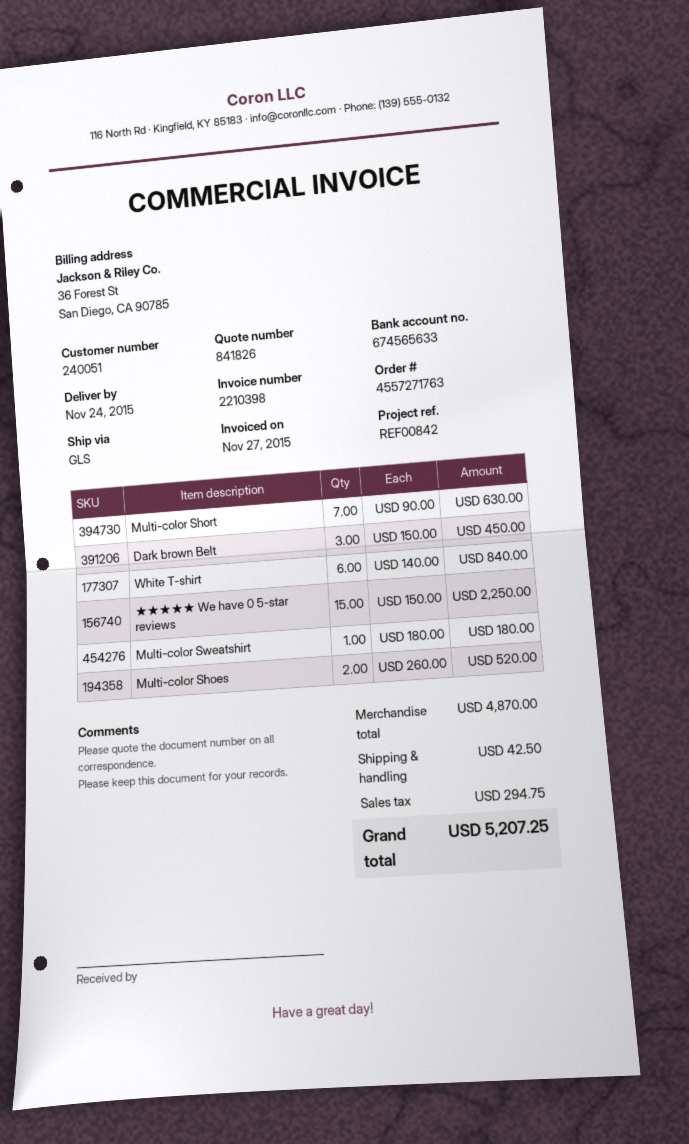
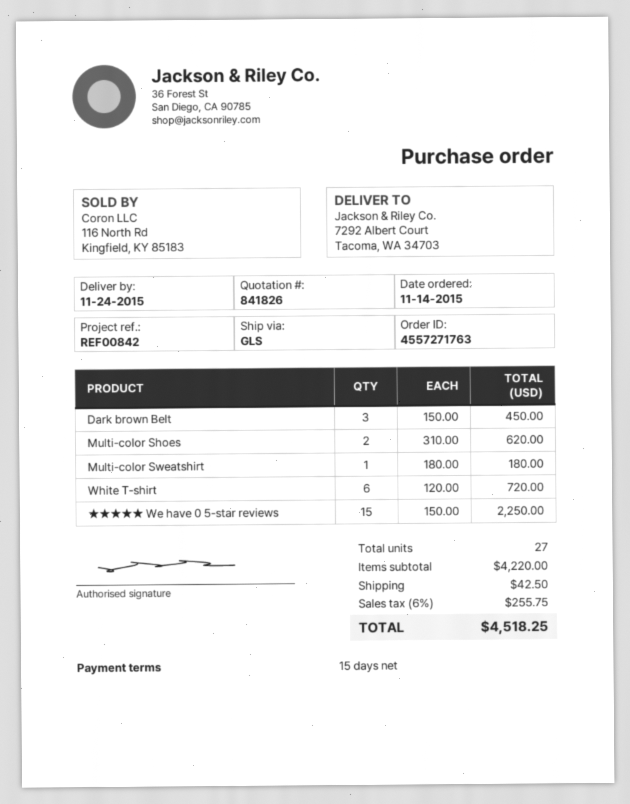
Multi-color Short: 7 x 90.00 = 630.00 -> none
White T-shirt: 6 x 140.00 = 840.00 -> 6 x 120.00 = 720.00
Multi-color Shoes: 2 x 260.00 = 520.00 -> 2 x 310.00 = 620.00
subtotal: 4870.00 -> 4220.00
tax: 294.75 -> 255.75
total: 5207.25 -> 4518.25

